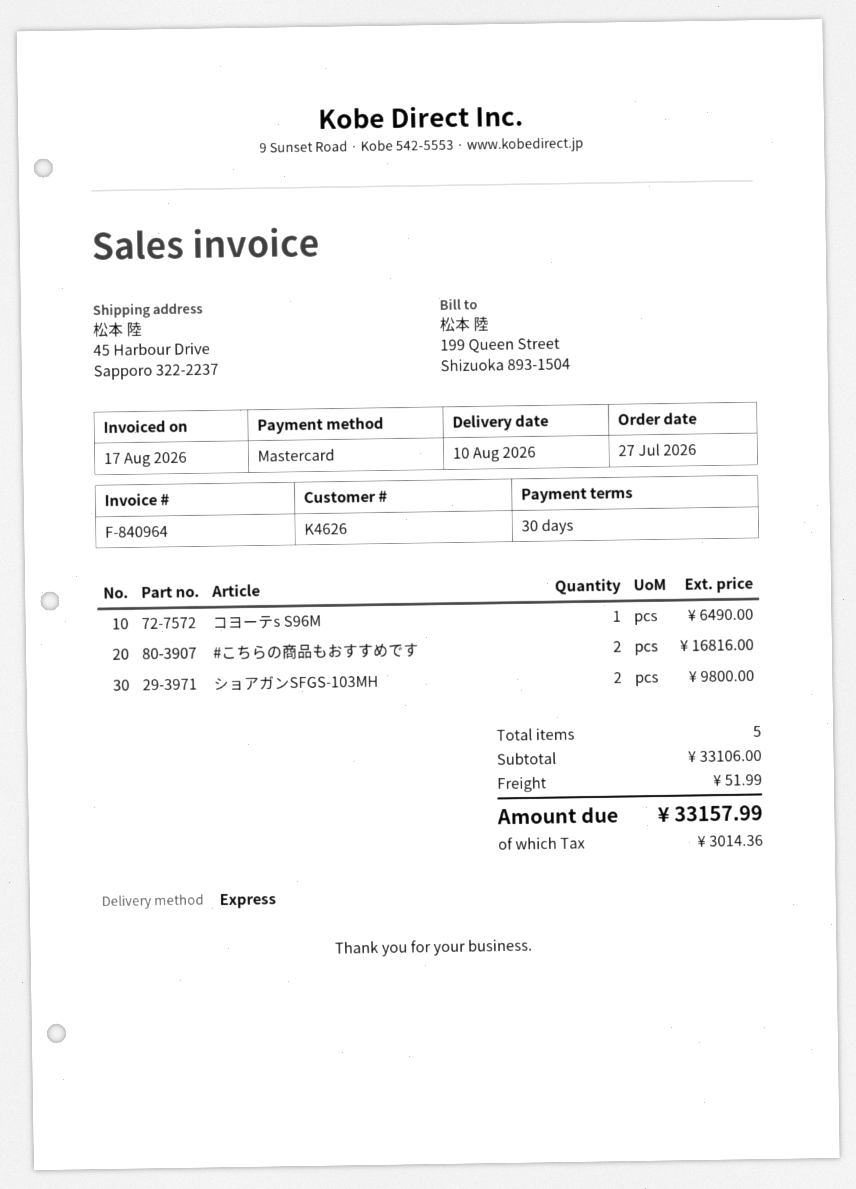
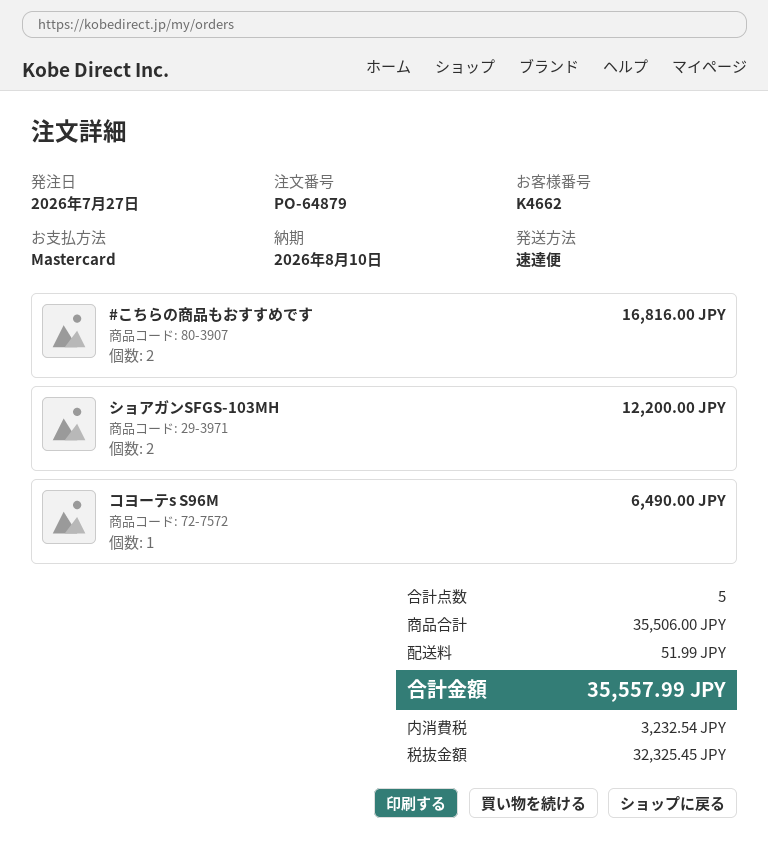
customer number: K4626 -> K4662
ショアガンSFGS-103MH: 2 for 9800.00 -> 2 for 12200.00
subtotal: 33106.00 -> 35506.00
tax: 3014.36 -> 3232.54
total: 33157.99 -> 35557.99

